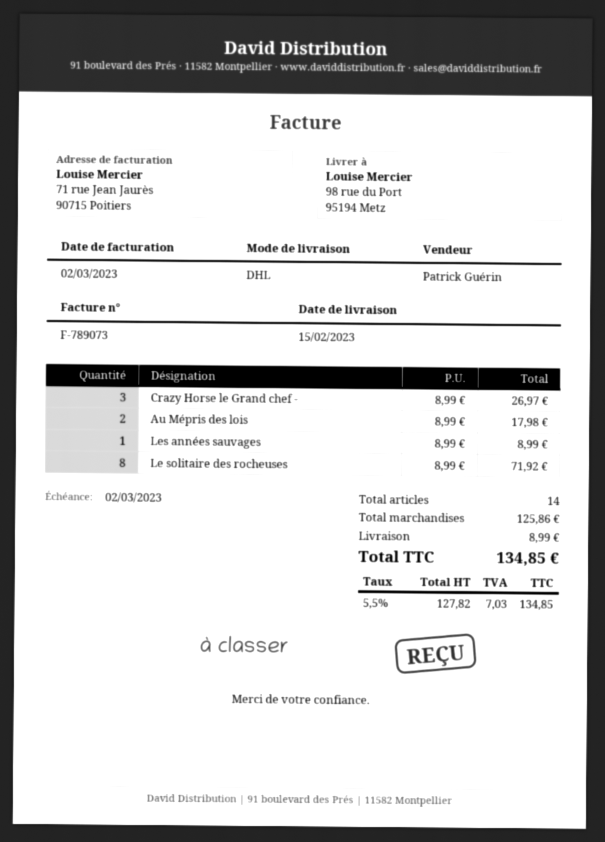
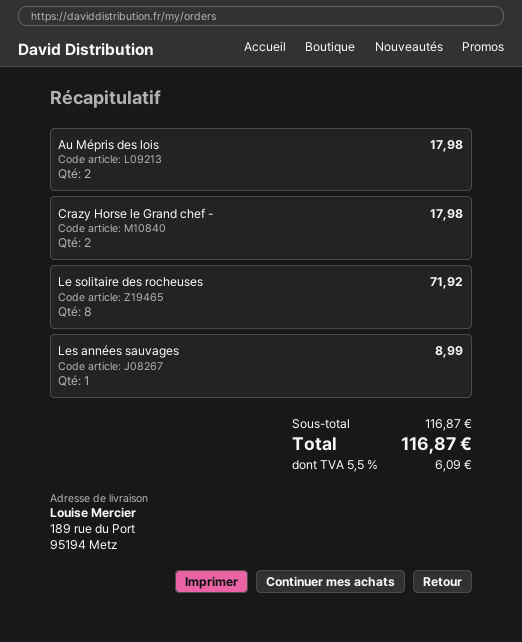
ship to: 98 rue du Port, 95194 Metz -> 189 rue du Port, 95194 Metz
Crazy Horse le Grand chef -: 3 for 26.97 -> 2 for 17.98
subtotal: 125.86 -> 116.87
shipping: 8.99 -> none
tax: 5.5% = 7.03 -> 5.5% = 6.09
total: 134.85 -> 116.87

